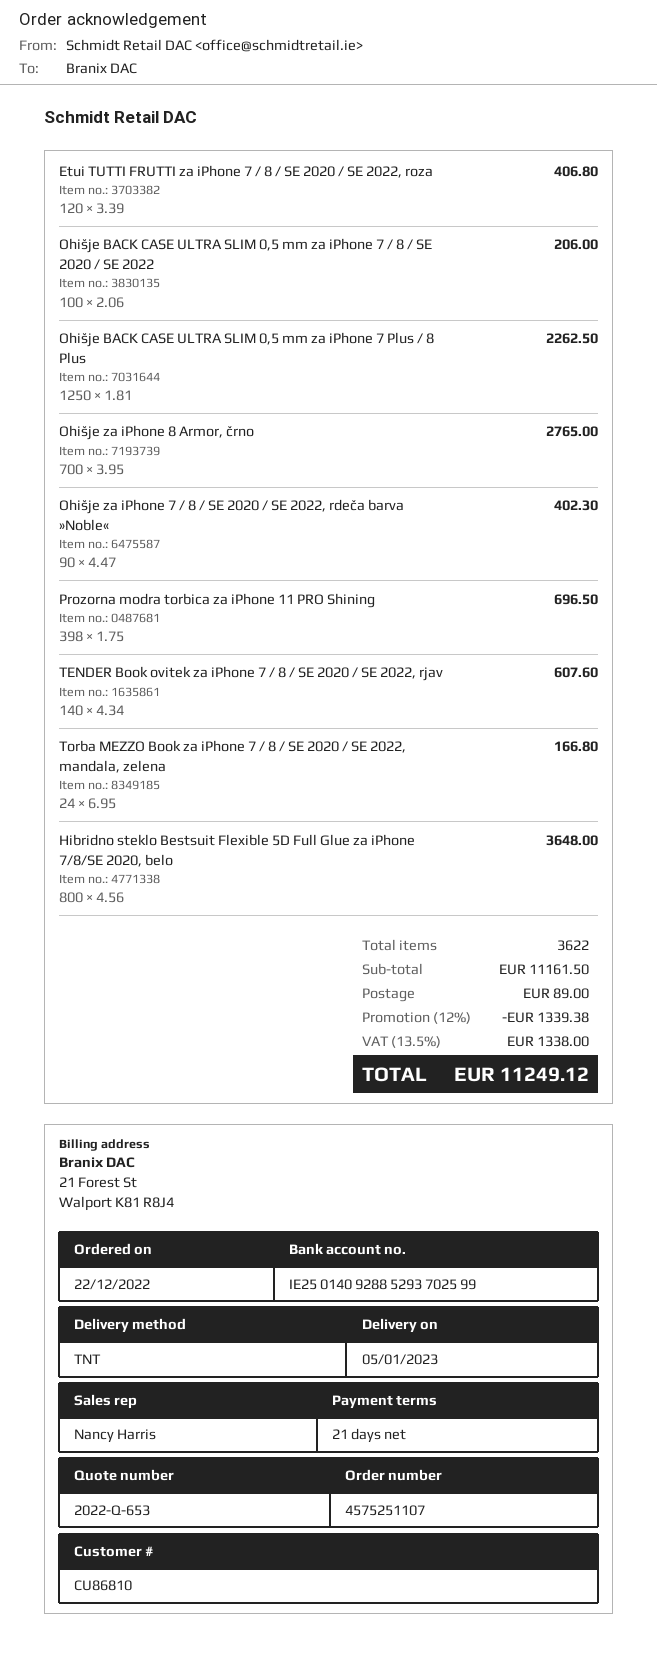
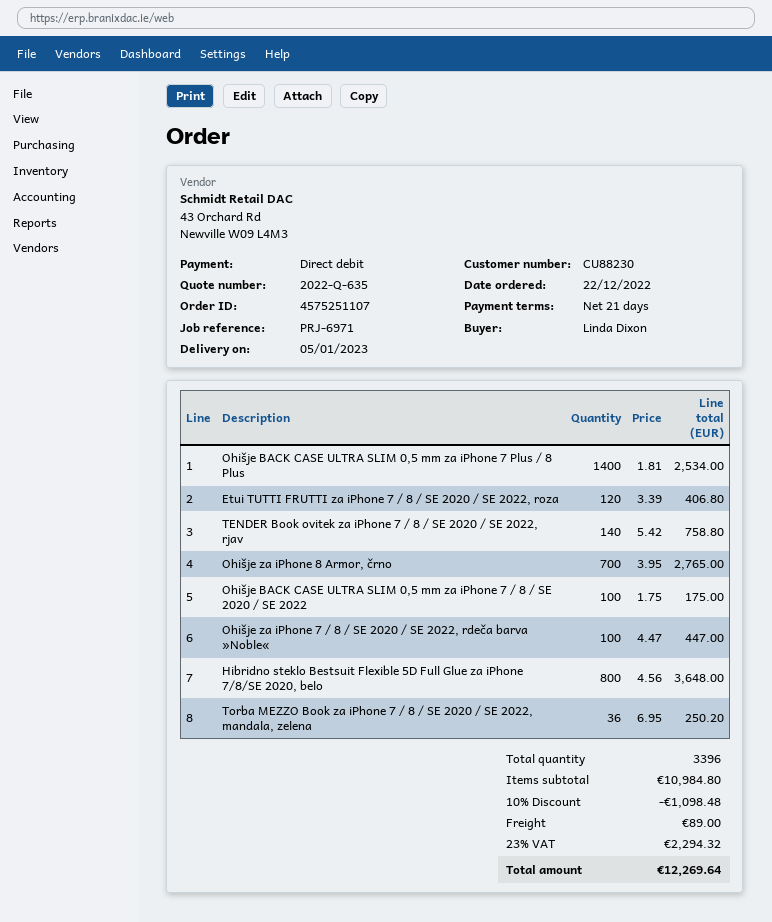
quote number: 2022-Q-653 -> 2022-Q-635
customer number: CU86810 -> CU88230
Ohišje BACK CASE ULTRA SLIM 0,5 mm za iPhone 7 / 8 / SE 2020 / SE 2022: 100 x 2.06 = 206.00 -> 100 x 1.75 = 175.00
Ohišje BACK CASE ULTRA SLIM 0,5 mm za iPhone 7 Plus / 8 Plus: 1250 x 1.81 = 2262.50 -> 1400 x 1.81 = 2534.00
Ohišje za iPhone 7 / 8 / SE 2020 / SE 2022, rdeča barva »Noble«: 90 x 4.47 = 402.30 -> 100 x 4.47 = 447.00
Prozorna modra torbica za iPhone 11 PRO Shining: 398 x 1.75 = 696.50 -> none
TENDER Book ovitek za iPhone 7 / 8 / SE 2020 / SE 2022, rjav: 140 x 4.34 = 607.60 -> 140 x 5.42 = 758.80
Torba MEZZO Book za iPhone 7 / 8 / SE 2020 / SE 2022, mandala, zelena: 24 x 6.95 = 166.80 -> 36 x 6.95 = 250.20
total quantity: 3622 -> 3396
subtotal: 11161.50 -> 10984.80
discount: 12% = 1339.38 -> 10% = 1098.48
tax: 13.5% = 1338.00 -> 23% = 2294.32
total: 11249.12 -> 12269.64

